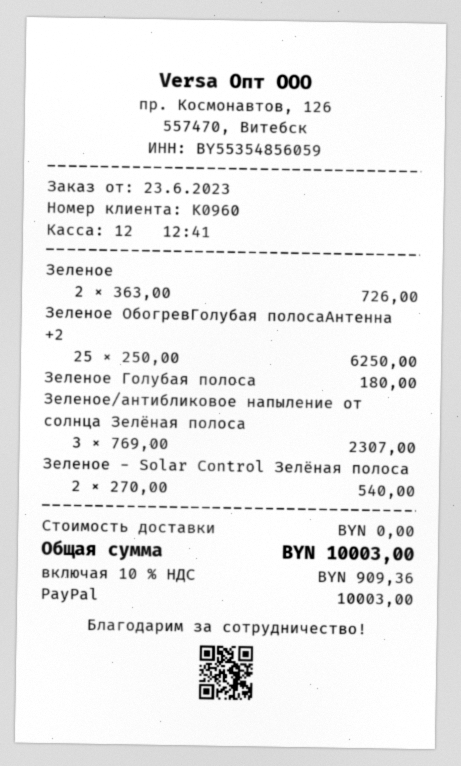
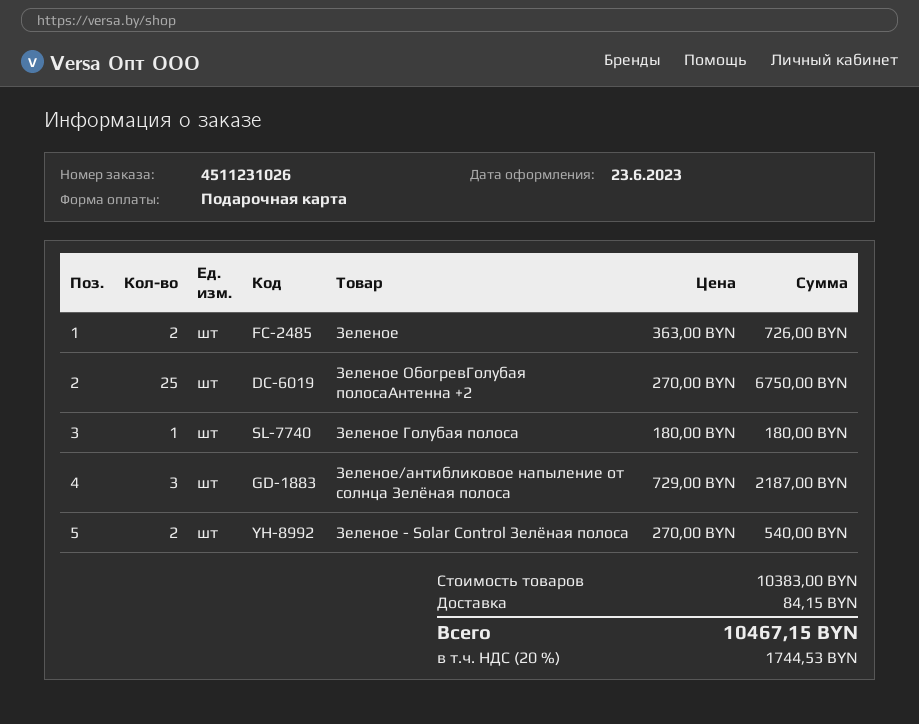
payment method: PayPal -> gift card
Зеленое ОбогревГолубая полосаАнтенна +2: 25 x 250.00 = 6250.00 -> 25 x 270.00 = 6750.00
Зеленое/антибликовое напыление от солнца Зелёная полоса: 3 x 769.00 = 2307.00 -> 3 x 729.00 = 2187.00
shipping: 0.00 -> 84.15
tax: 10% = 909.36 -> 20% = 1744.53
total: 10003.00 -> 10467.15

